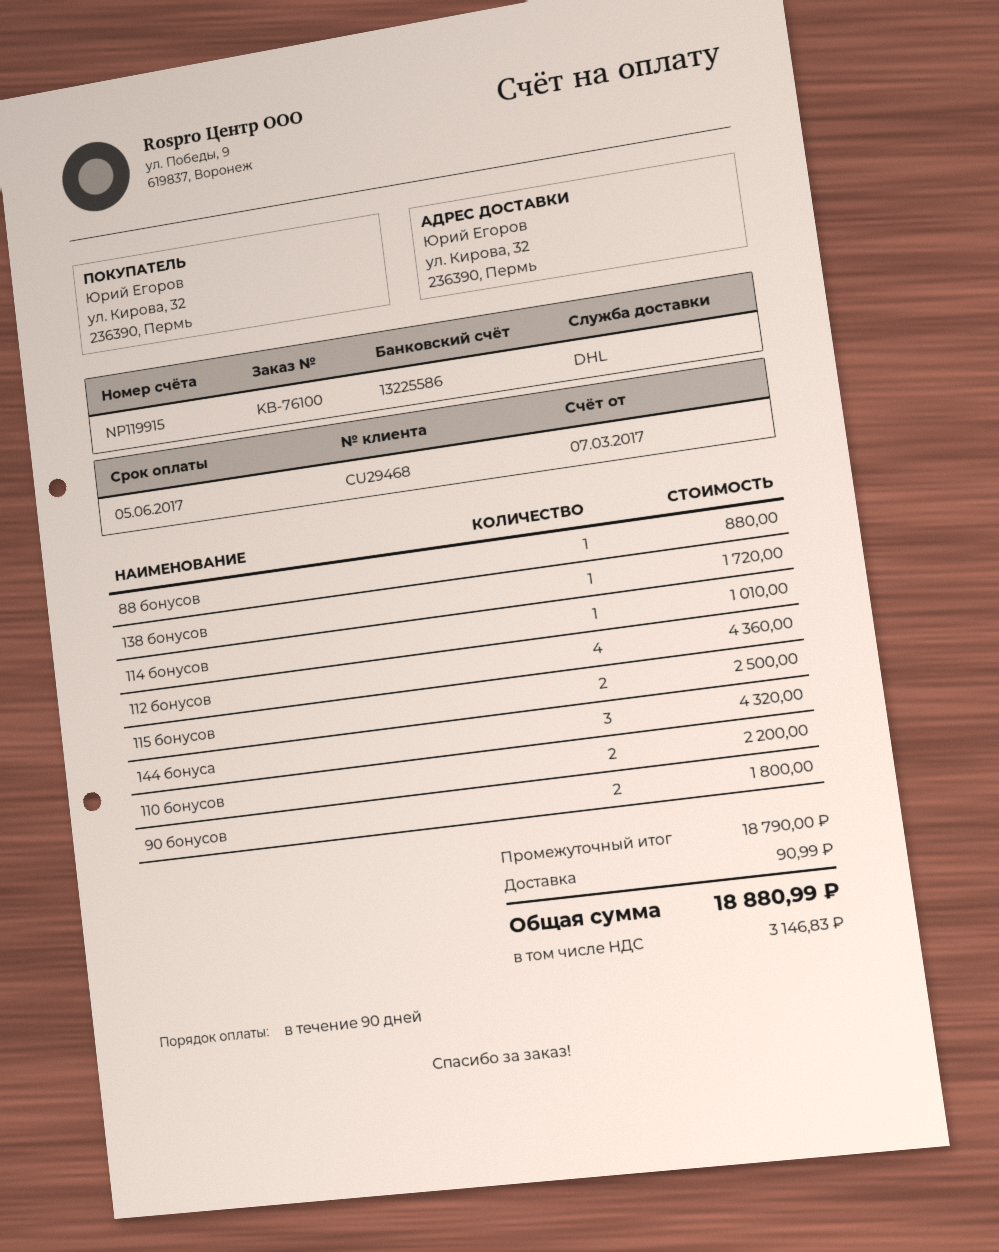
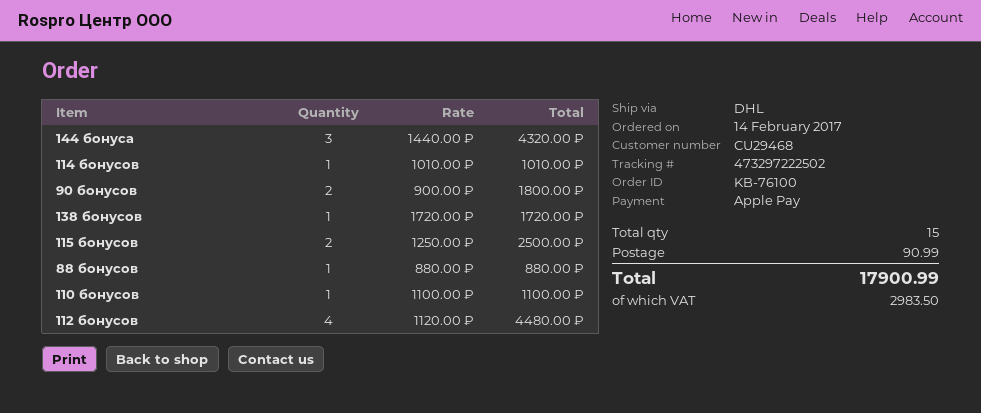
112 бонусов: 4 for 4360.00 -> 4 for 4480.00
110 бонусов: 2 for 2200.00 -> 1 for 1100.00
tax: 3146.83 -> 2983.50
total: 18880.99 -> 17900.99

